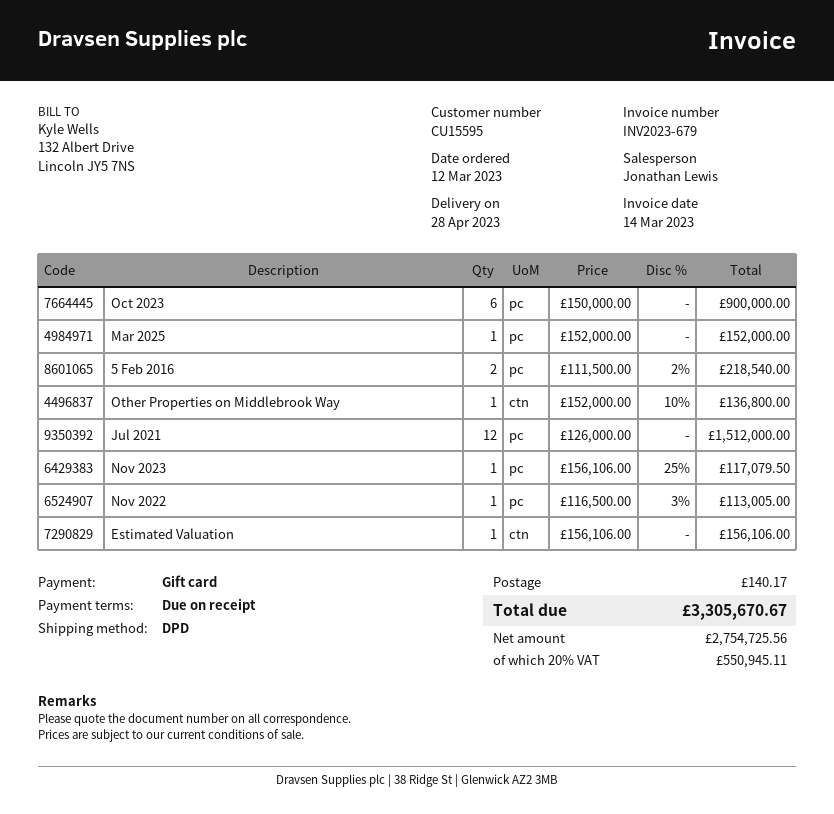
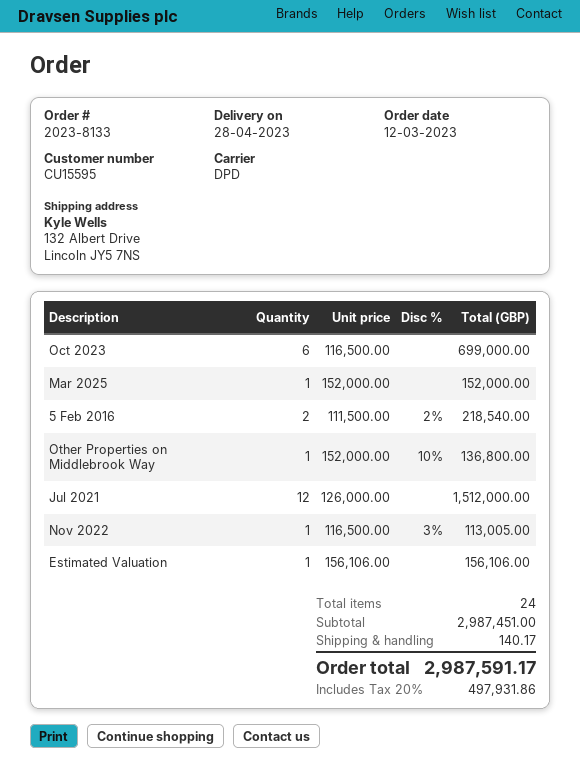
Oct 2023: 6 x 150000.00 = 900000.00 -> 6 x 116500.00 = 699000.00
Nov 2023: 1 x 156106.00 - 25% = 117079.50 -> none
tax: 20% = 550945.11 -> 20% = 497931.86
total: 3305670.67 -> 2987591.17

